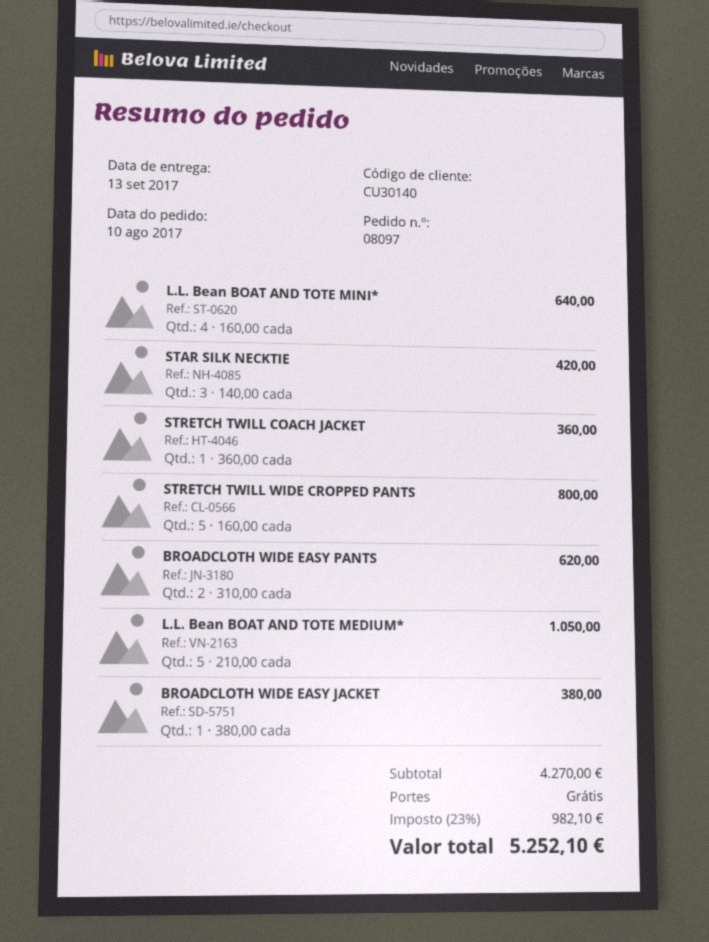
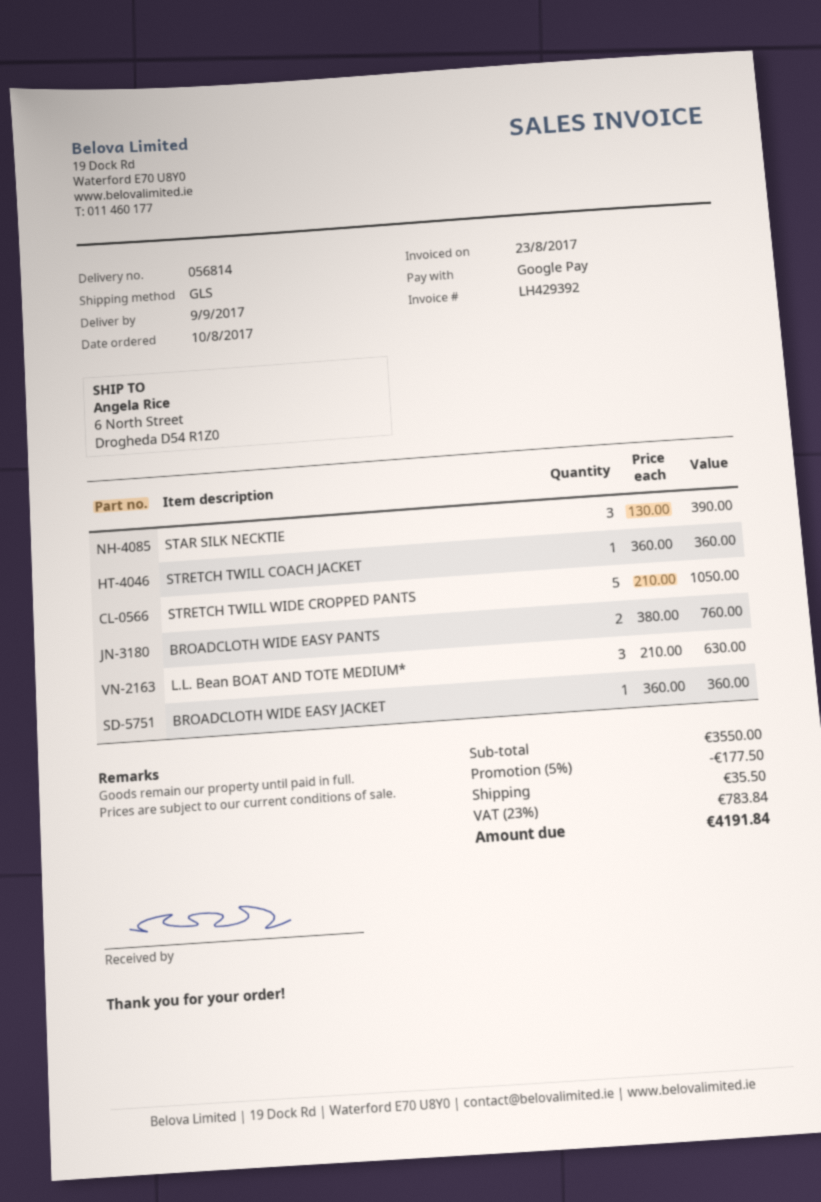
delivery date: 2017-09-13 -> 2017-09-09
L.L. Bean BOAT AND TOTE MINI*: 4 x 160.00 = 640.00 -> none
STAR SILK NECKTIE: 3 x 140.00 = 420.00 -> 3 x 130.00 = 390.00
STRETCH TWILL WIDE CROPPED PANTS: 5 x 160.00 = 800.00 -> 5 x 210.00 = 1050.00
BROADCLOTH WIDE EASY PANTS: 2 x 310.00 = 620.00 -> 2 x 380.00 = 760.00
L.L. Bean BOAT AND TOTE MEDIUM*: 5 x 210.00 = 1050.00 -> 3 x 210.00 = 630.00
BROADCLOTH WIDE EASY JACKET: 1 x 380.00 = 380.00 -> 1 x 360.00 = 360.00
subtotal: 4270.00 -> 3550.00
discount: none -> 5% = 177.50
shipping: 0.00 -> 35.50
tax: 23% = 982.10 -> 23% = 783.84
total: 5252.10 -> 4191.84

